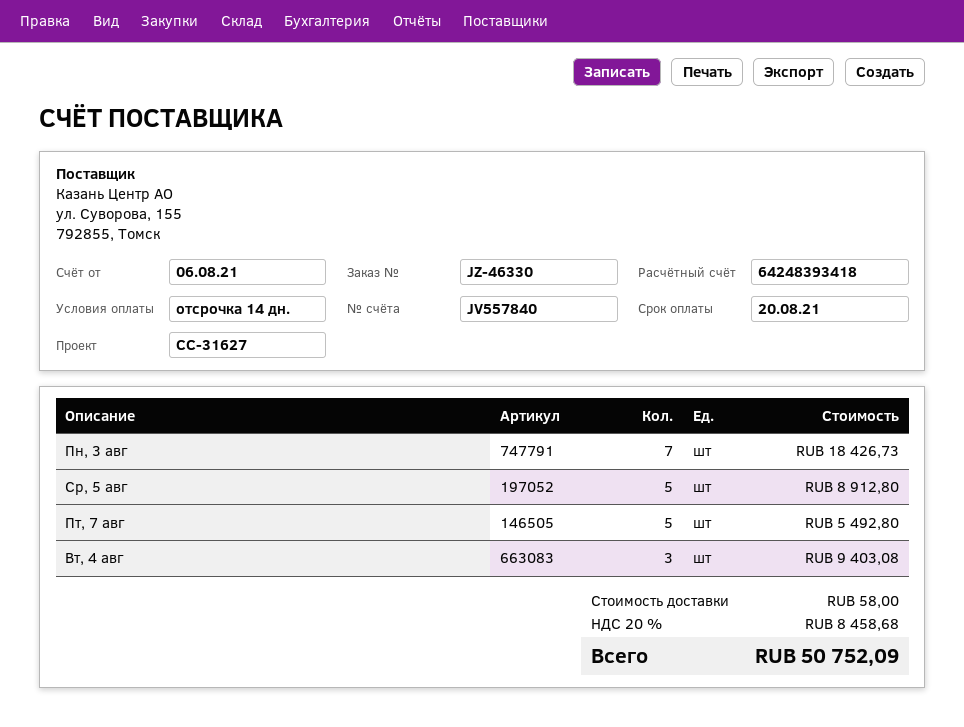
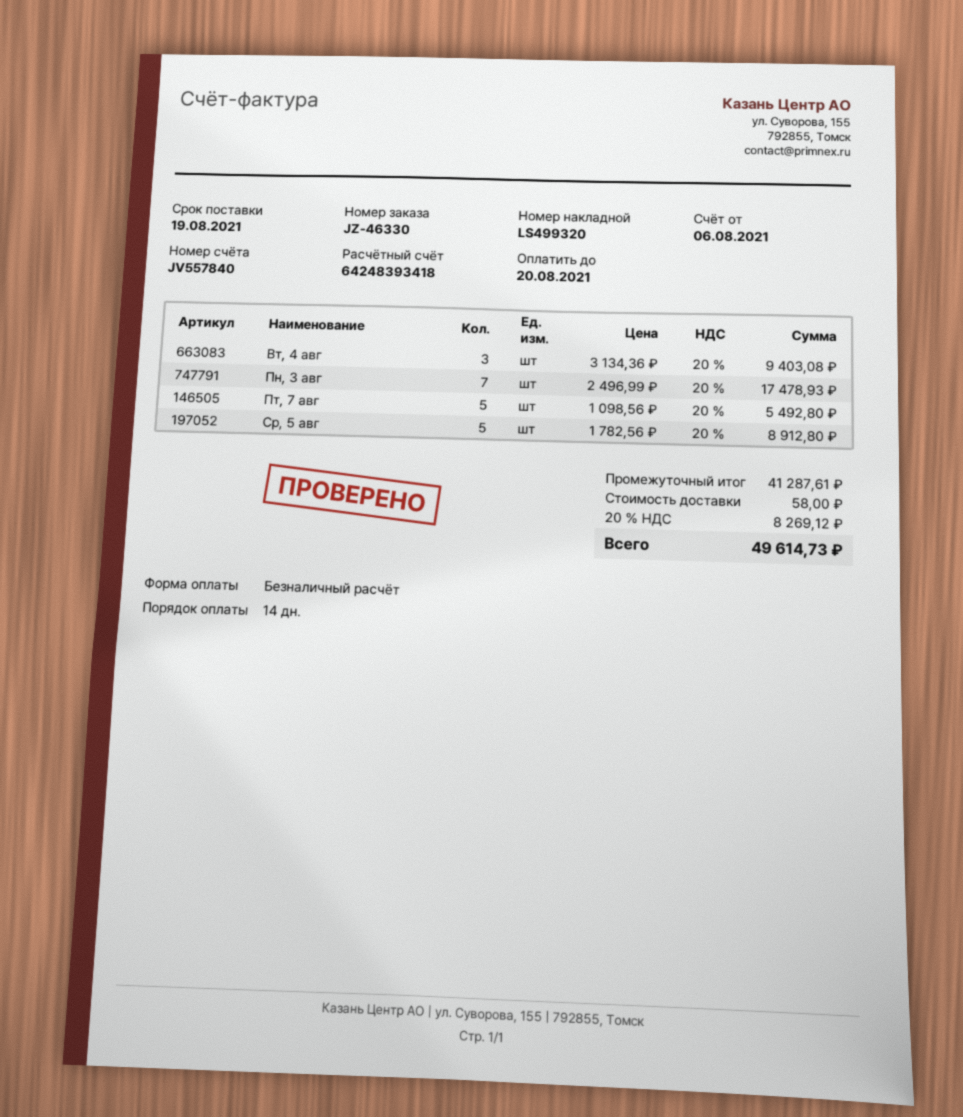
Пн, 3 авг: 7 for 18426.73 -> 7 for 17478.93
tax: 20% = 8458.68 -> 20% = 8269.12
total: 50752.09 -> 49614.73

